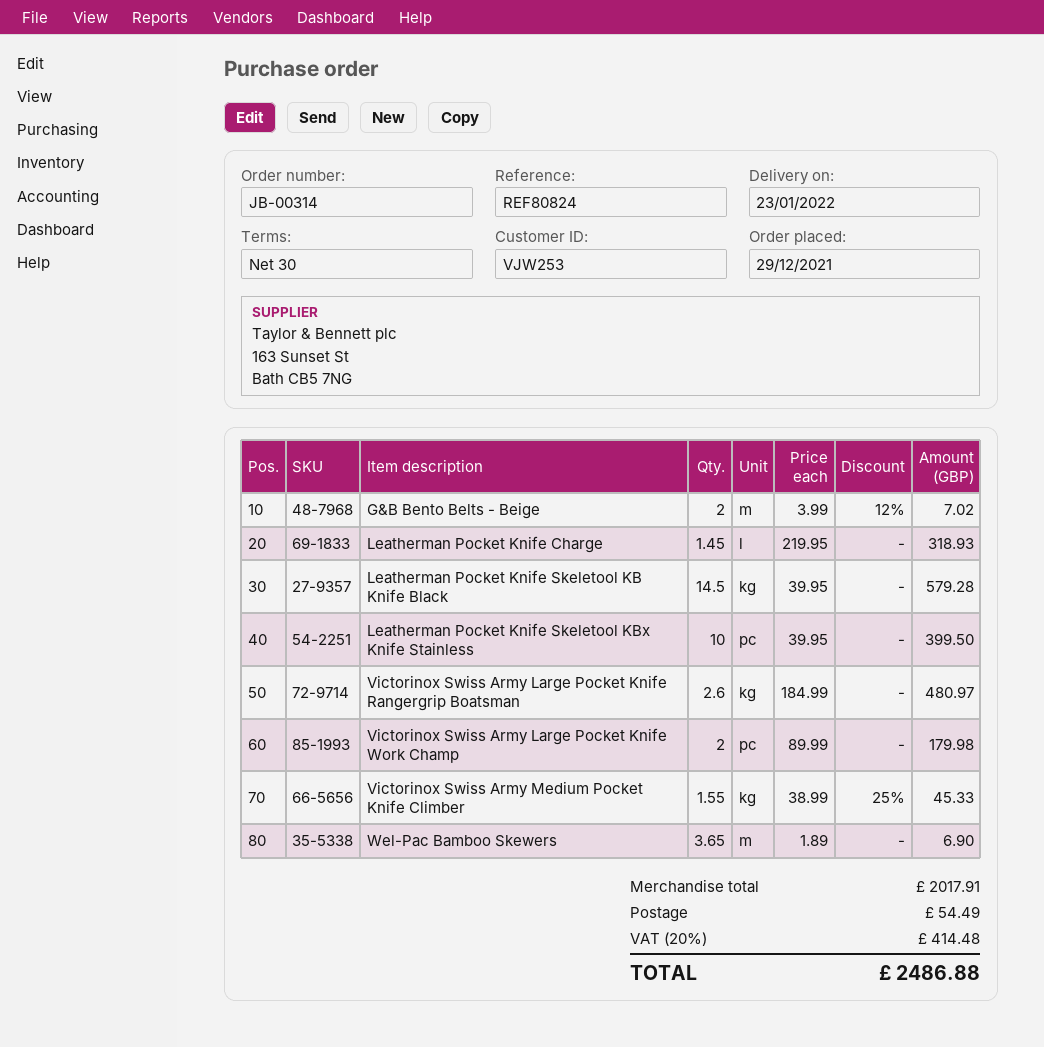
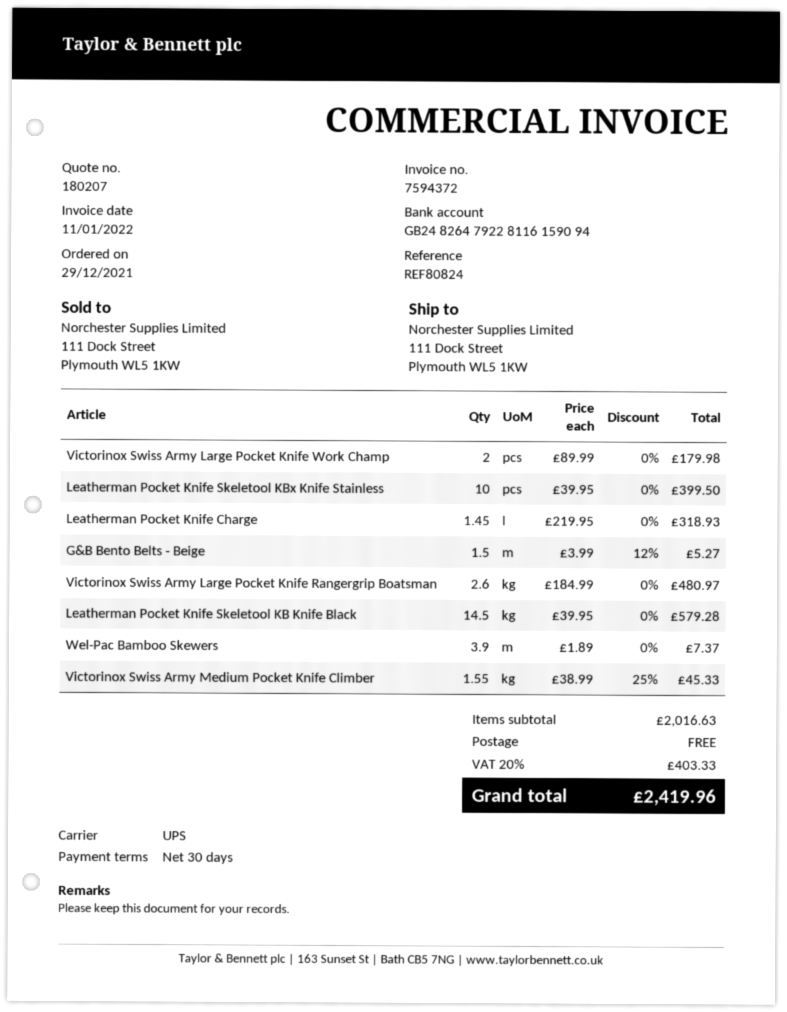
G&B Bento Belts - Beige: 2 x 3.99 - 12% = 7.02 -> 1.5 x 3.99 - 12% = 5.27
Wel-Pac Bamboo Skewers: 3.65 x 1.89 = 6.90 -> 3.9 x 1.89 = 7.37
subtotal: 2017.91 -> 2016.63
shipping: 54.49 -> 0.00
tax: 20% = 414.48 -> 20% = 403.33
total: 2486.88 -> 2419.96

